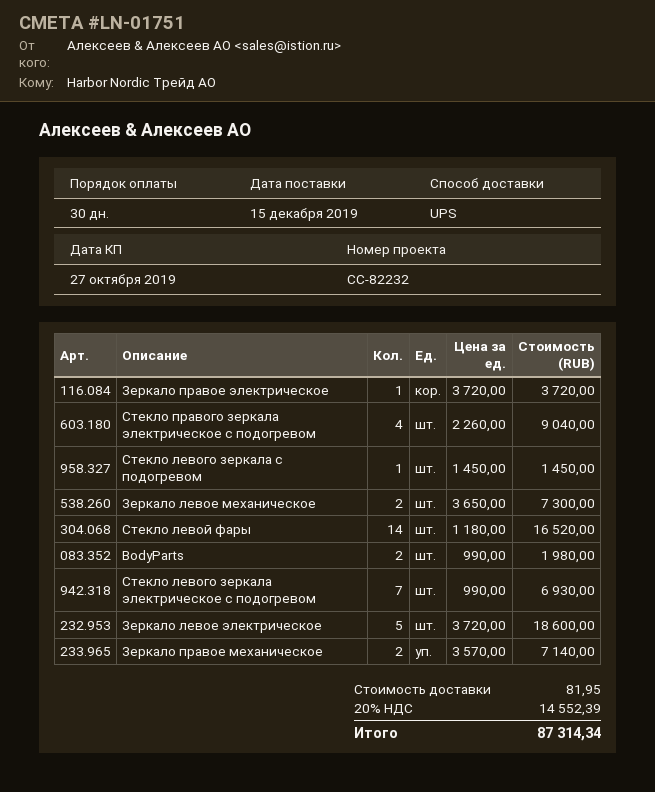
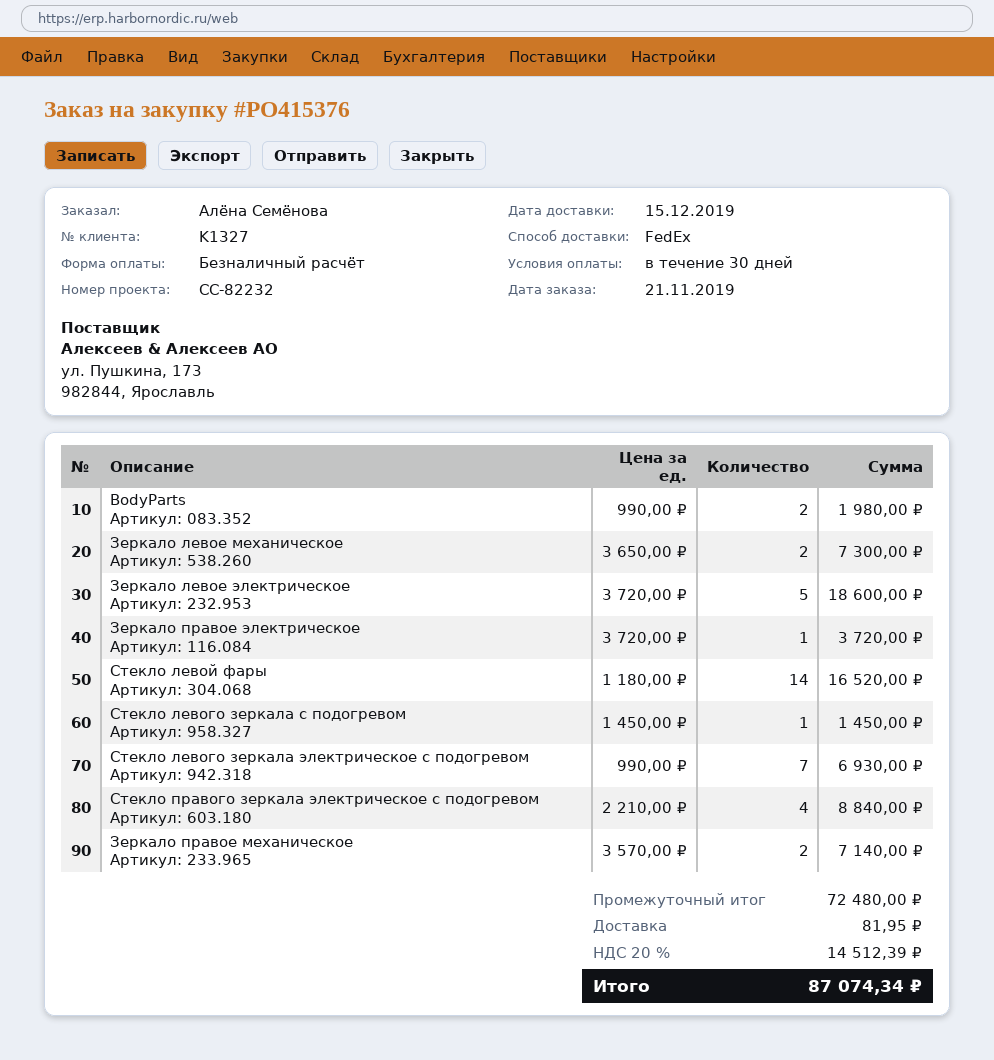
shipping method: UPS -> FedEx
Стекло правого зеркала электрическое с подогревом: 4 x 2260.00 = 9040.00 -> 4 x 2210.00 = 8840.00
tax: 20% = 14552.39 -> 20% = 14512.39
total: 87314.34 -> 87074.34

